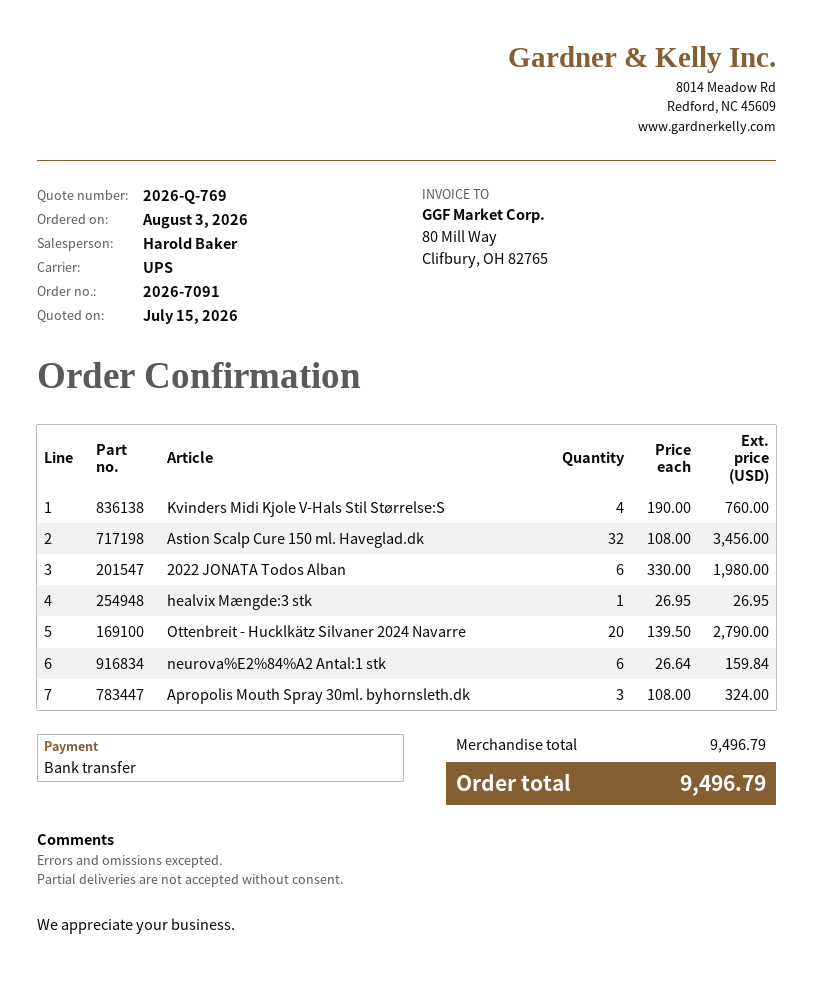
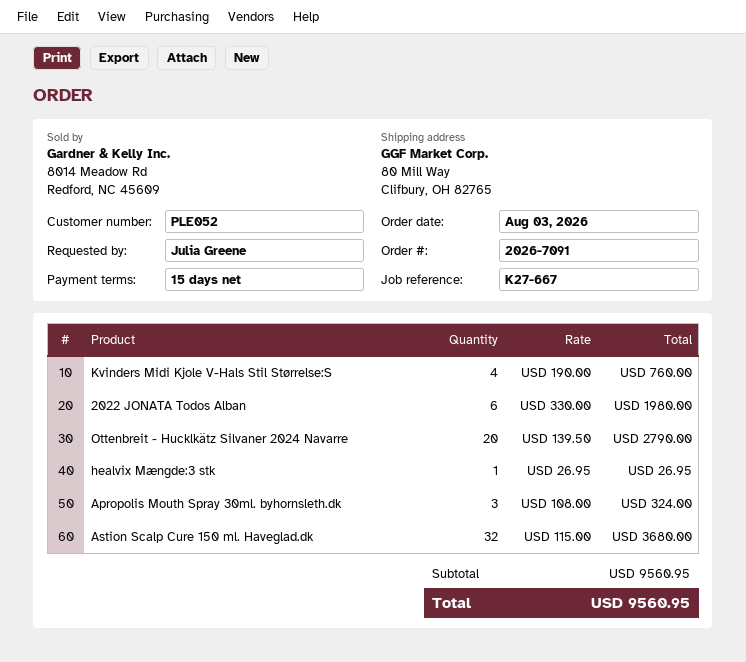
Astion Scalp Cure 150 ml. Haveglad.dk: 32 x 108.00 = 3456.00 -> 32 x 115.00 = 3680.00
neurova%E2%84%A2 Antal:1 stk: 6 x 26.64 = 159.84 -> none
subtotal: 9496.79 -> 9560.95
total: 9496.79 -> 9560.95

